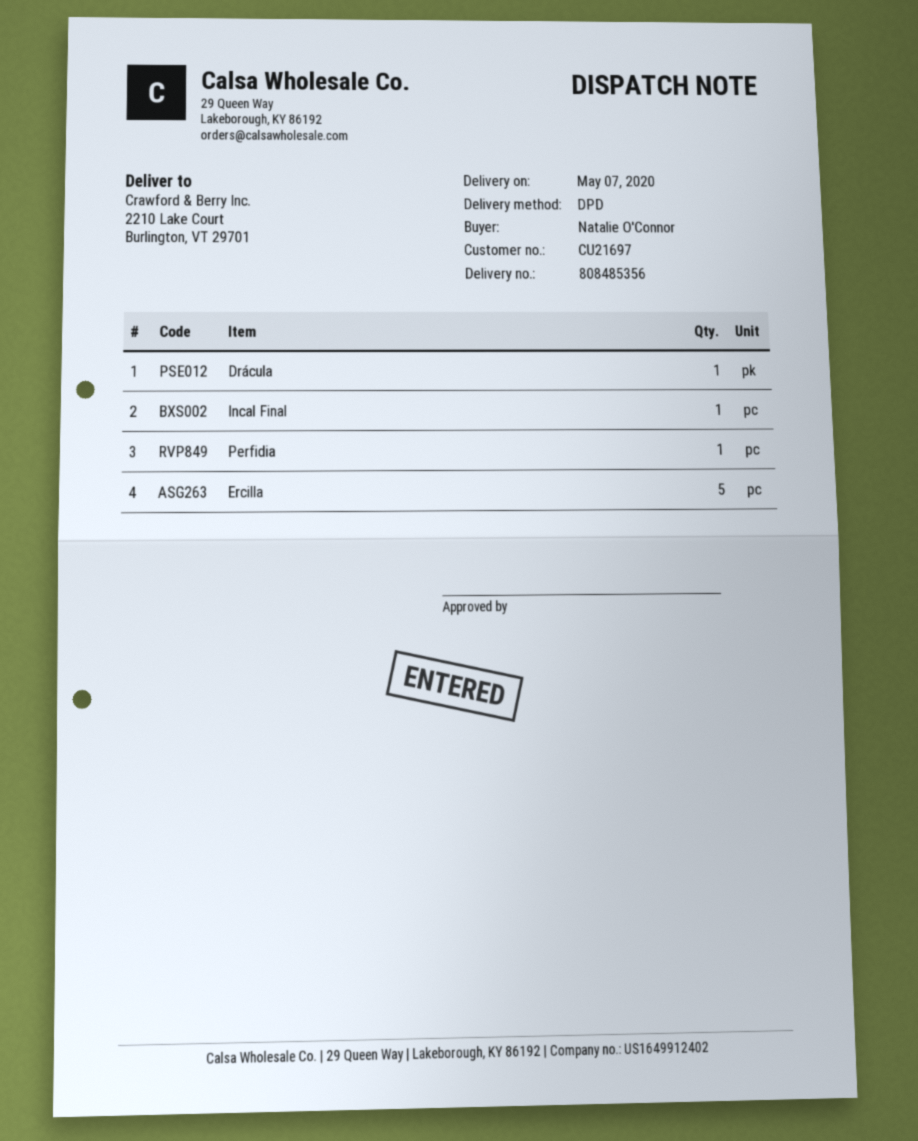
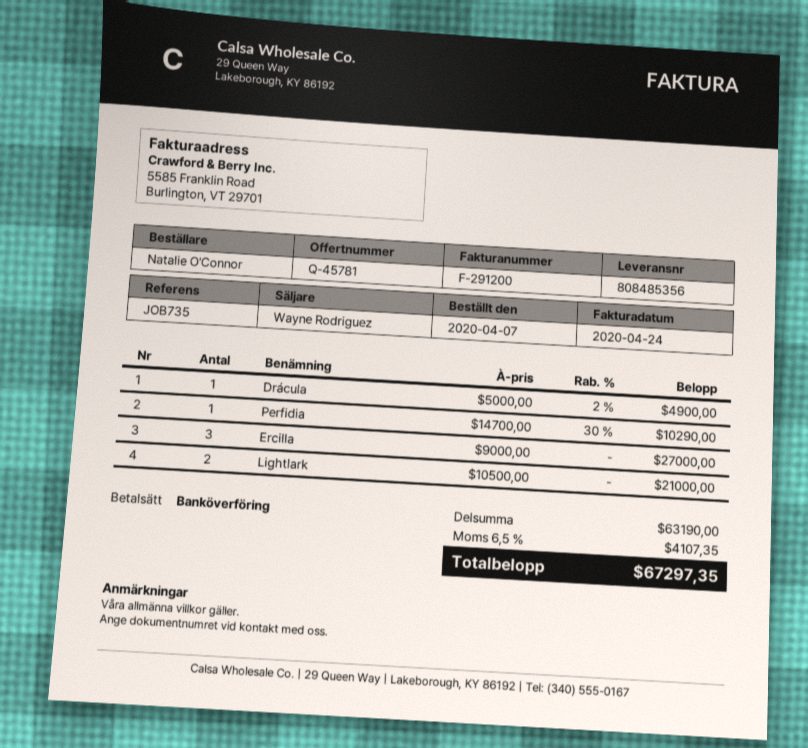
Incal Final: 1 -> none
Ercilla: 5 -> 3
Lightlark: none -> 2

